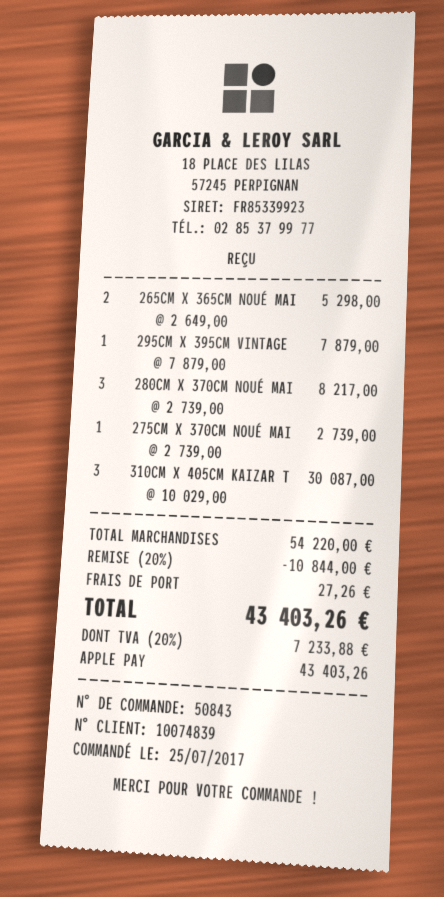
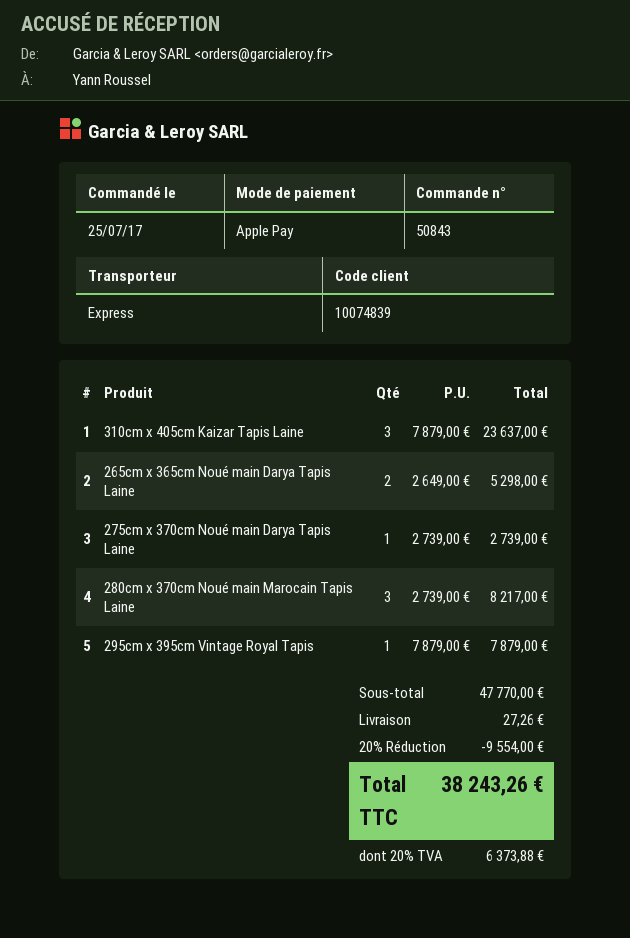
310CM X 405CM KAIZAR T: 3 x 10029.00 = 30087.00 -> 3 x 7879.00 = 23637.00
subtotal: 54220.00 -> 47770.00
discount: 20% = 10844.00 -> 20% = 9554.00
tax: 20% = 7233.88 -> 20% = 6373.88
total: 43403.26 -> 38243.26

